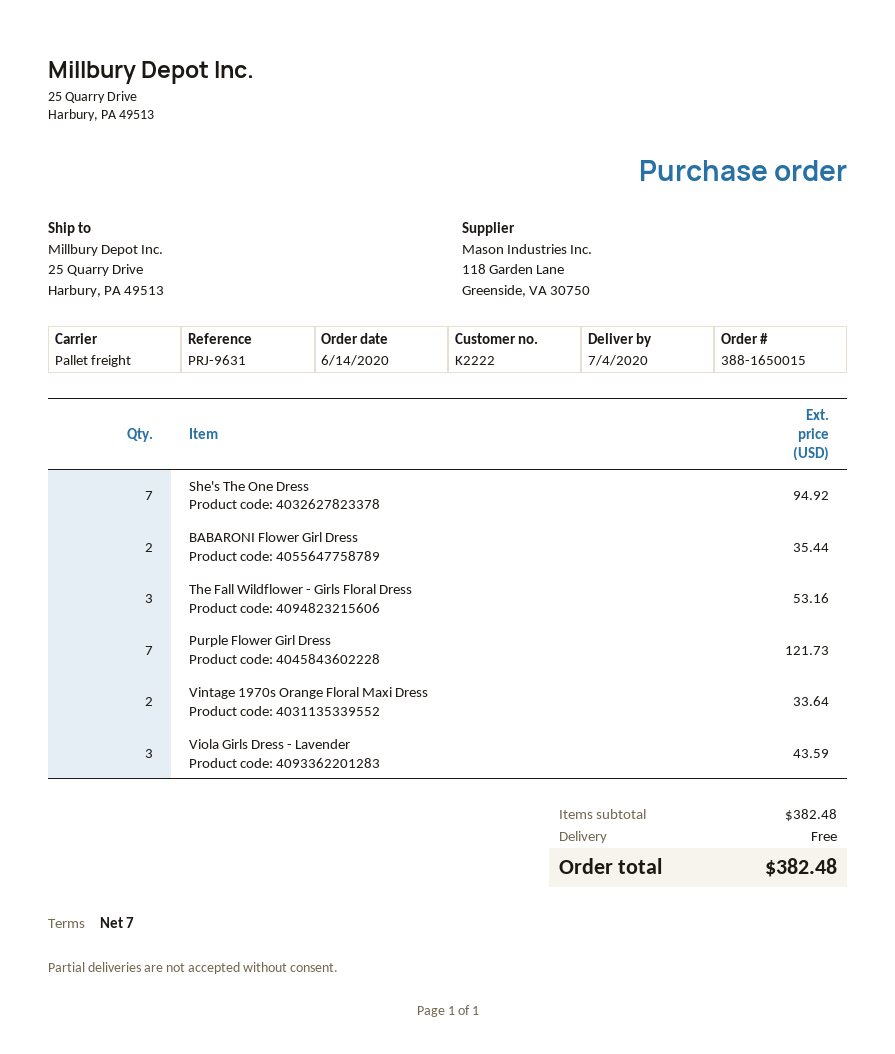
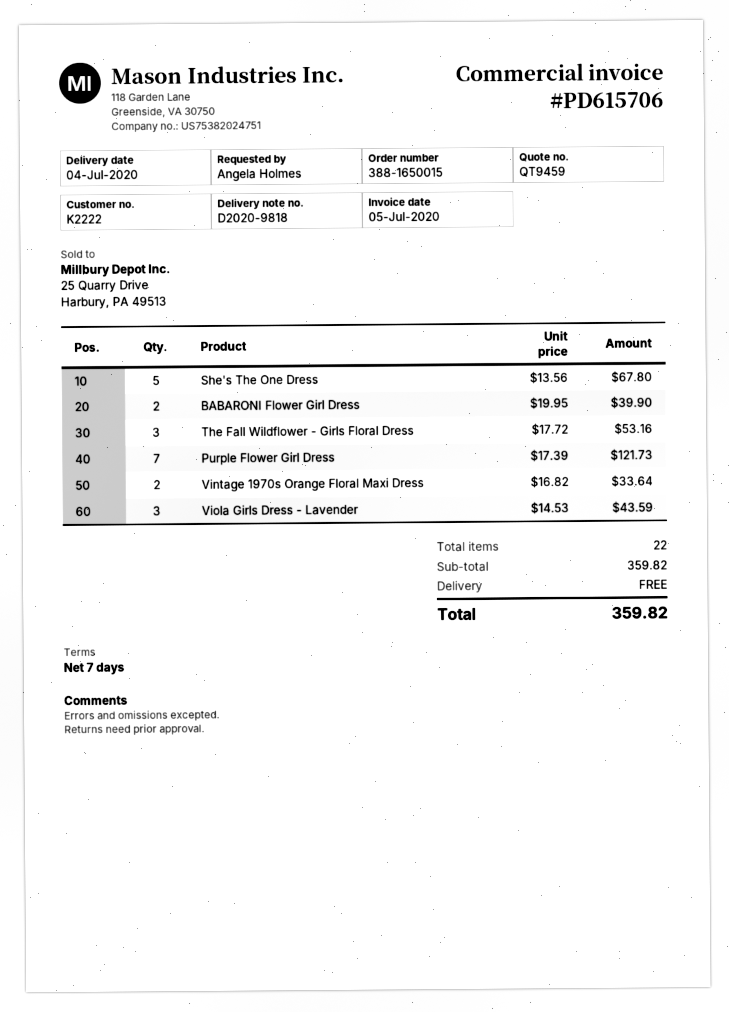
She's The One Dress: 7 for 94.92 -> 5 for 67.80
BABARONI Flower Girl Dress: 2 for 35.44 -> 2 for 39.90
subtotal: 382.48 -> 359.82
total: 382.48 -> 359.82

